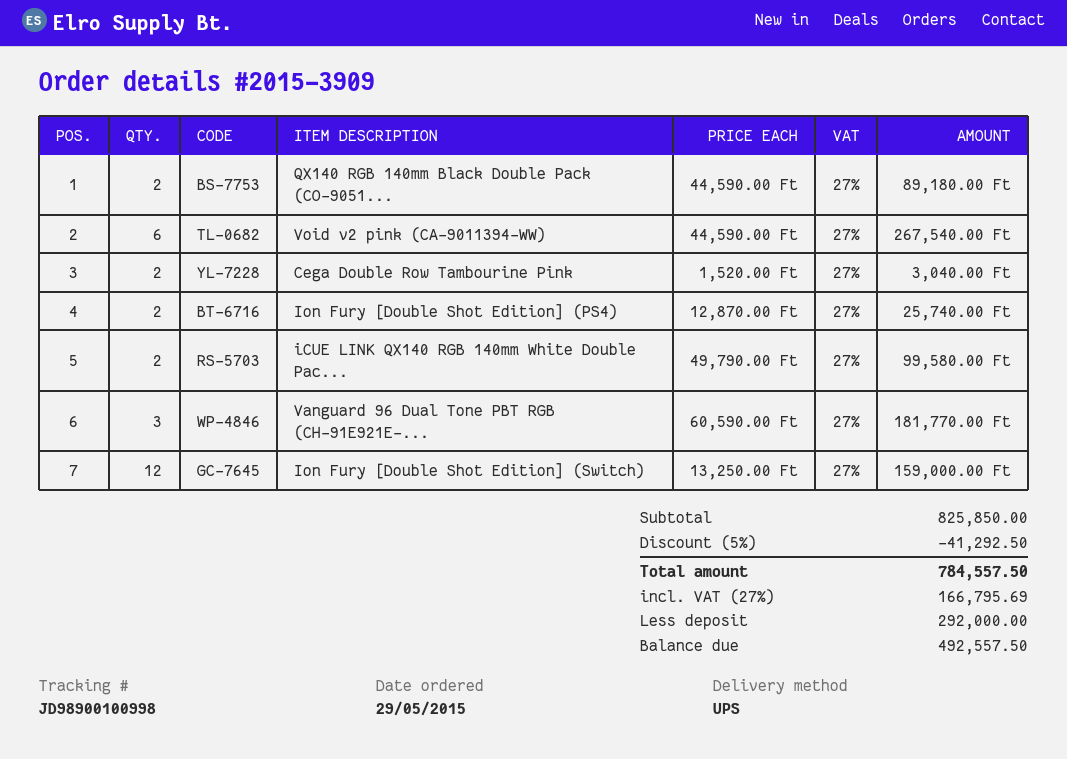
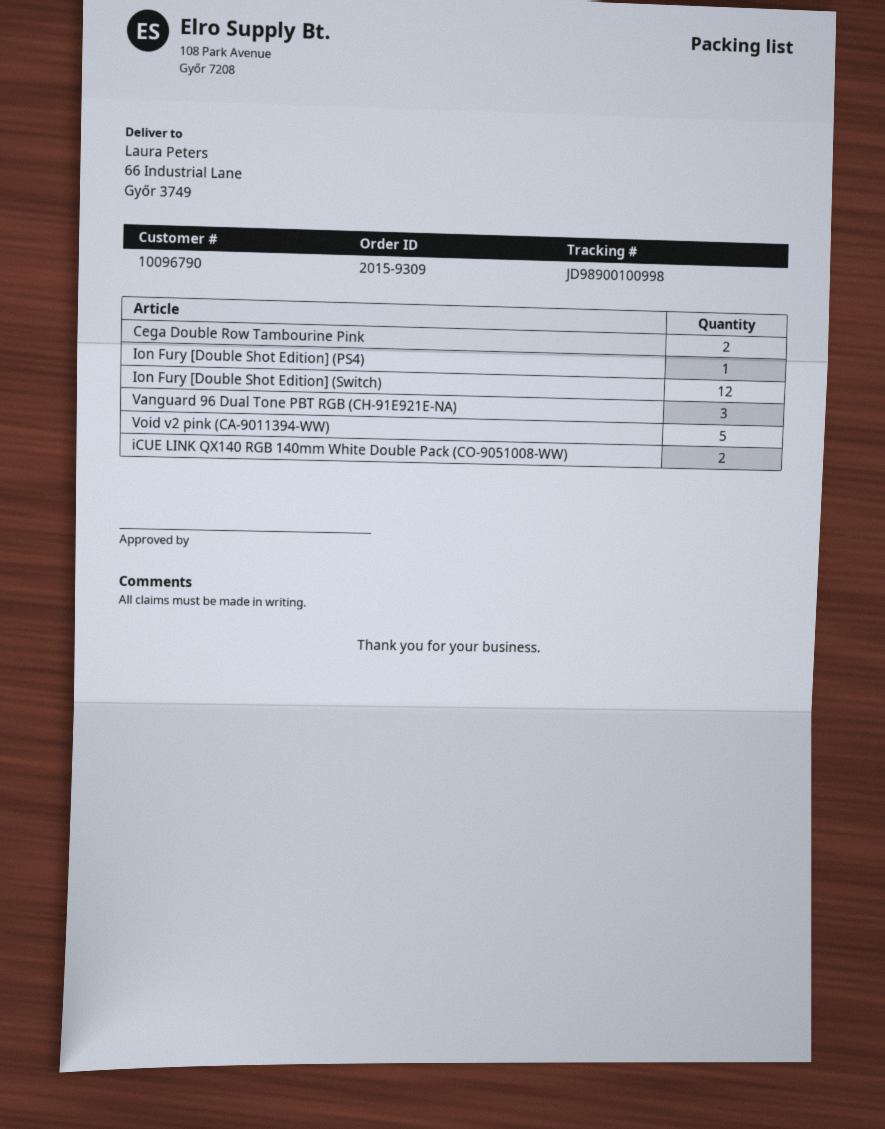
order number: 2015-3909 -> 2015-9309
QX140 RGB 140mm Black Double Pack (CO-9051...: 2 -> none
Void v2 pink (CA-9011394-WW): 6 -> 5
Ion Fury [Double Shot Edition] (PS4): 2 -> 1

